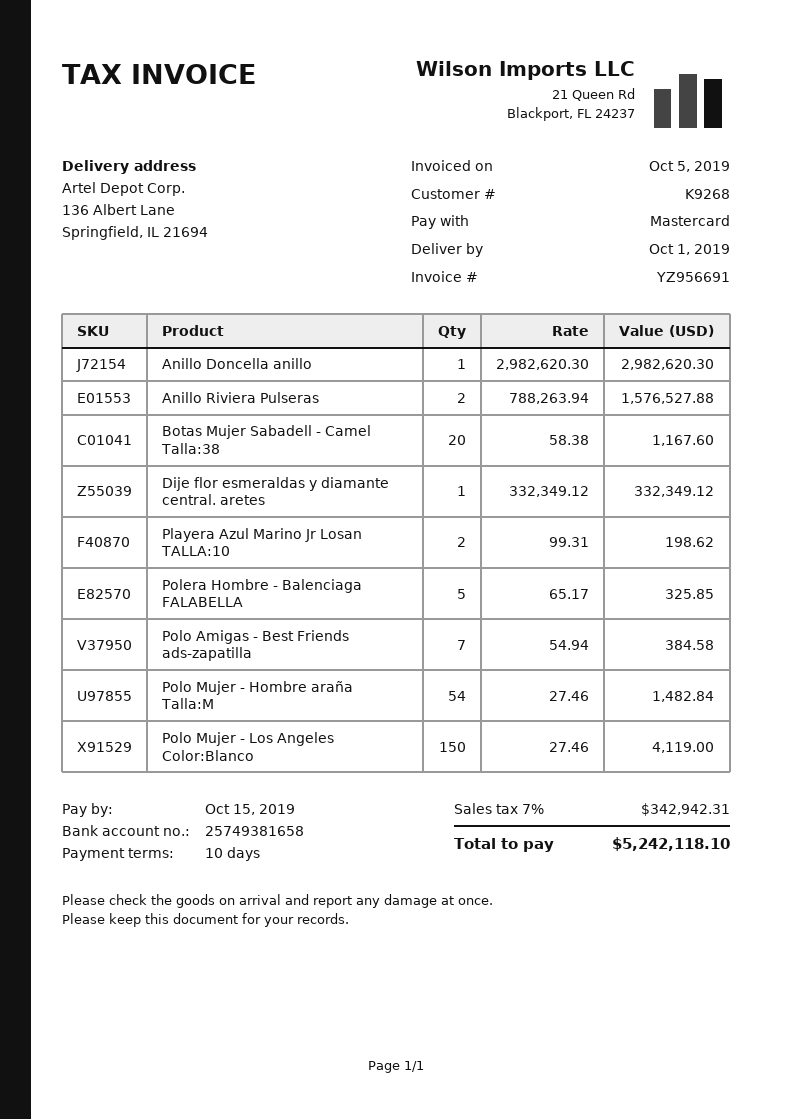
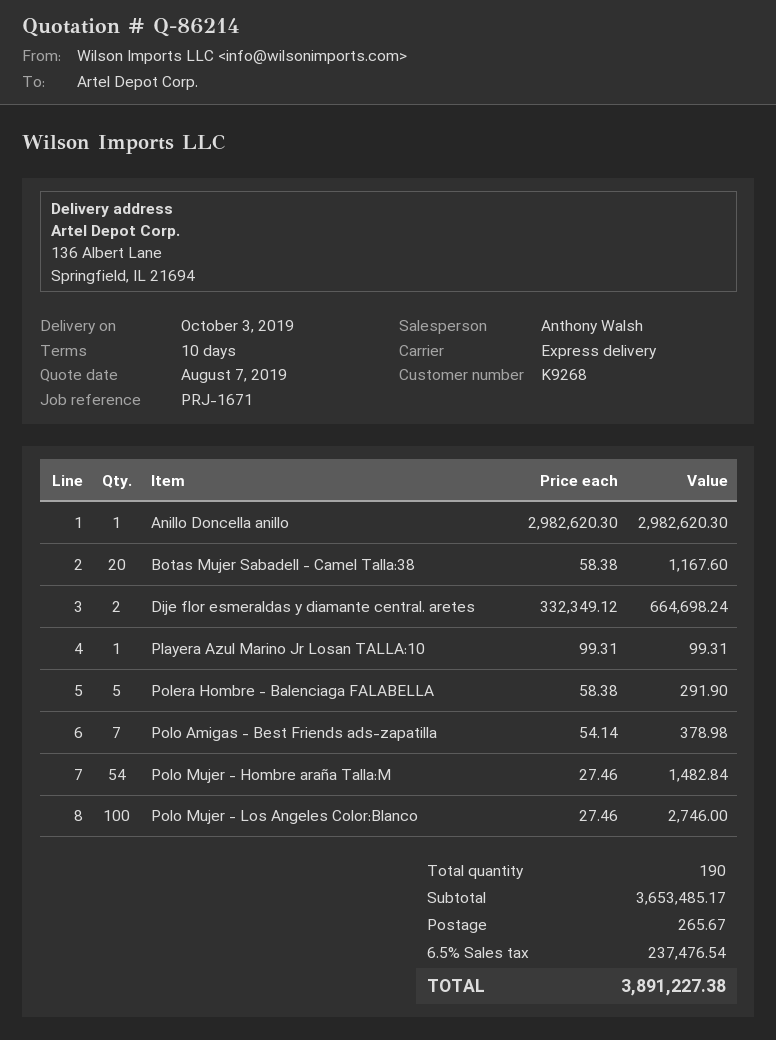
delivery date: 2019-10-01 -> 2019-10-03
Anillo Riviera Pulseras: 2 x 788263.94 = 1576527.88 -> none
Dije flor esmeraldas y diamante central. aretes: 1 x 332349.12 = 332349.12 -> 2 x 332349.12 = 664698.24
Playera Azul Marino Jr Losan TALLA:10: 2 x 99.31 = 198.62 -> 1 x 99.31 = 99.31
Polera Hombre - Balenciaga FALABELLA: 5 x 65.17 = 325.85 -> 5 x 58.38 = 291.90
Polo Amigas - Best Friends ads-zapatilla: 7 x 54.94 = 384.58 -> 7 x 54.14 = 378.98
Polo Mujer - Los Angeles Color:Blanco: 150 x 27.46 = 4119.00 -> 100 x 27.46 = 2746.00
shipping: none -> 265.67
tax: 7% = 342942.31 -> 6.5% = 237476.54
total: 5242118.10 -> 3891227.38

